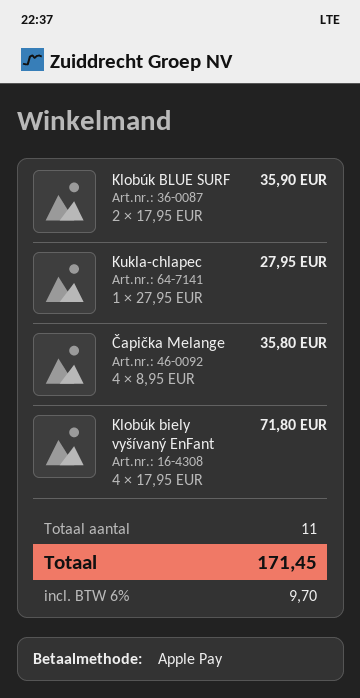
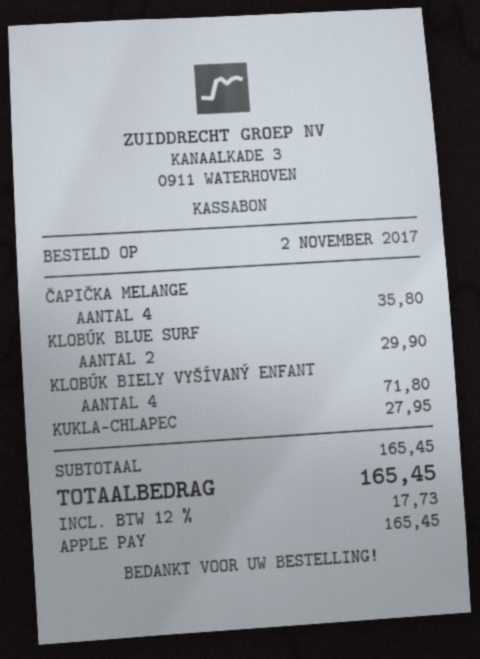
Klobúk BLUE SURF: 2 for 35.90 -> 2 for 29.90
tax: 6% = 9.70 -> 12% = 17.73
total: 171.45 -> 165.45

